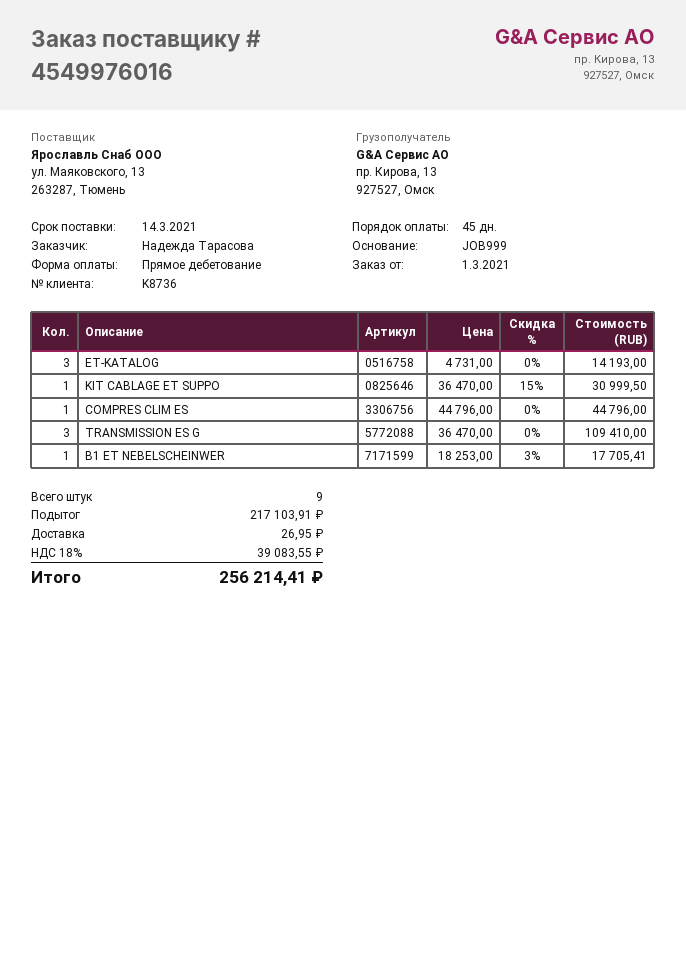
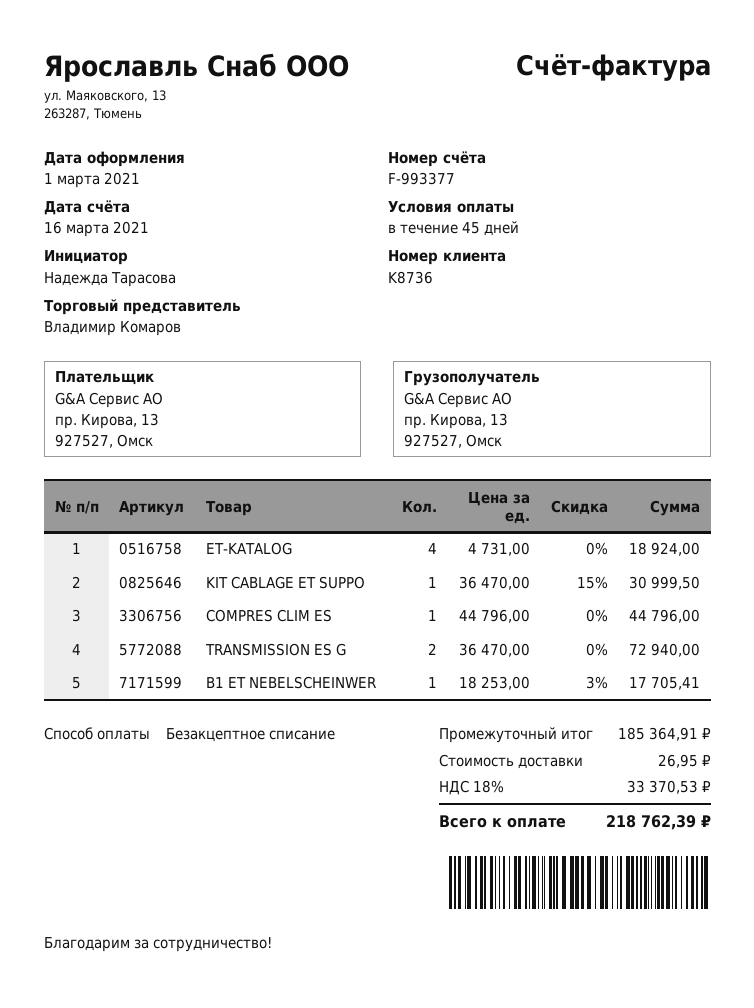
ET-KATALOG: 3 x 4731.00 = 14193.00 -> 4 x 4731.00 = 18924.00
TRANSMISSION ES G: 3 x 36470.00 = 109410.00 -> 2 x 36470.00 = 72940.00
subtotal: 217103.91 -> 185364.91
tax: 18% = 39083.55 -> 18% = 33370.53
total: 256214.41 -> 218762.39

